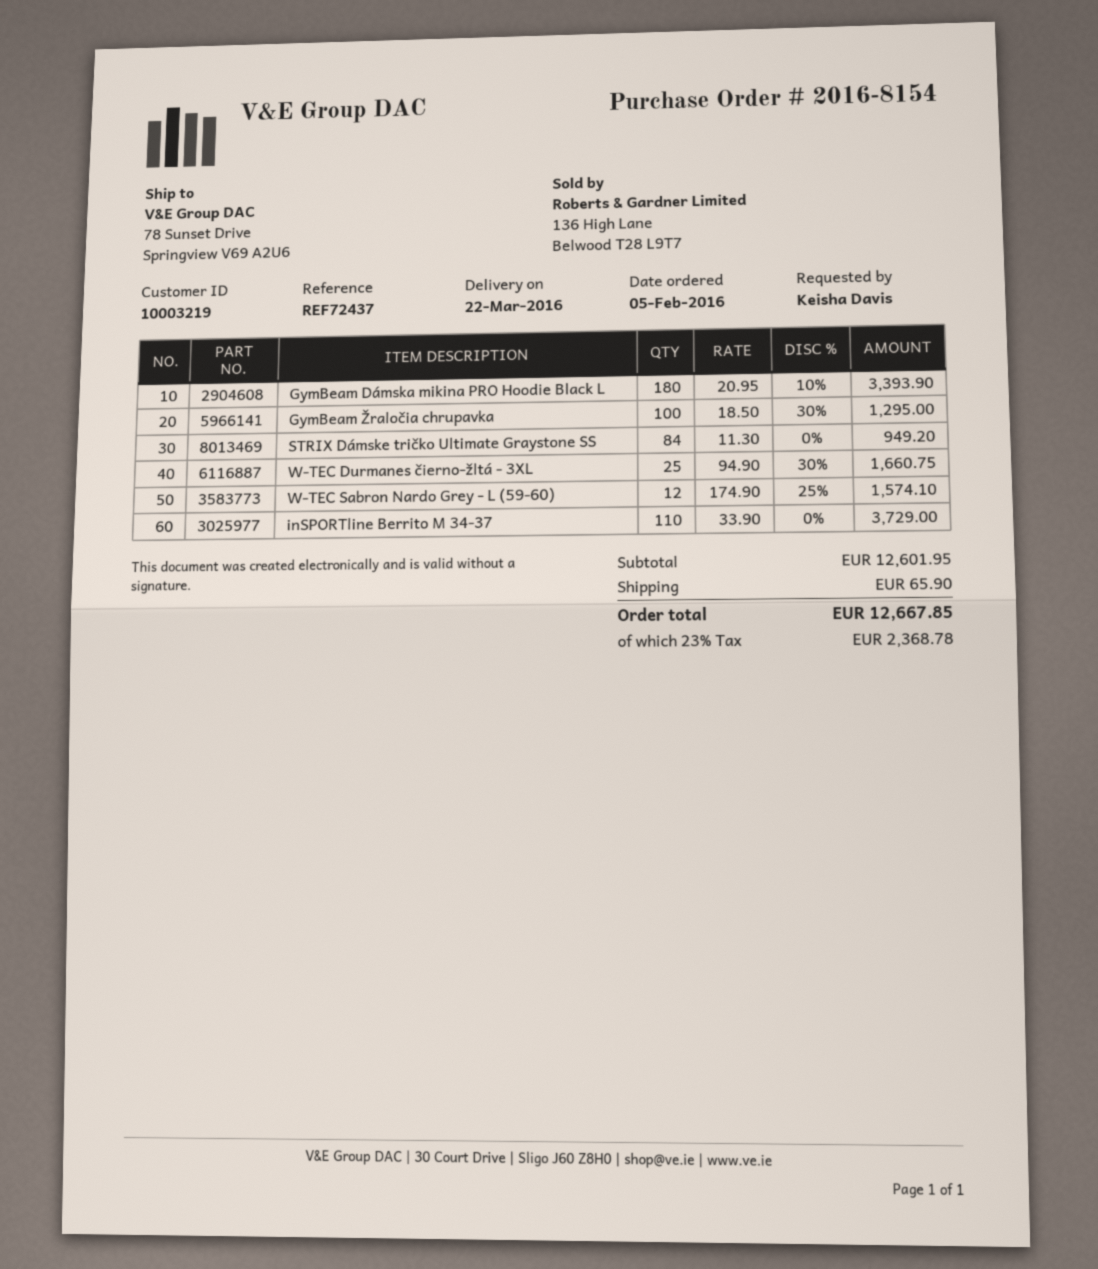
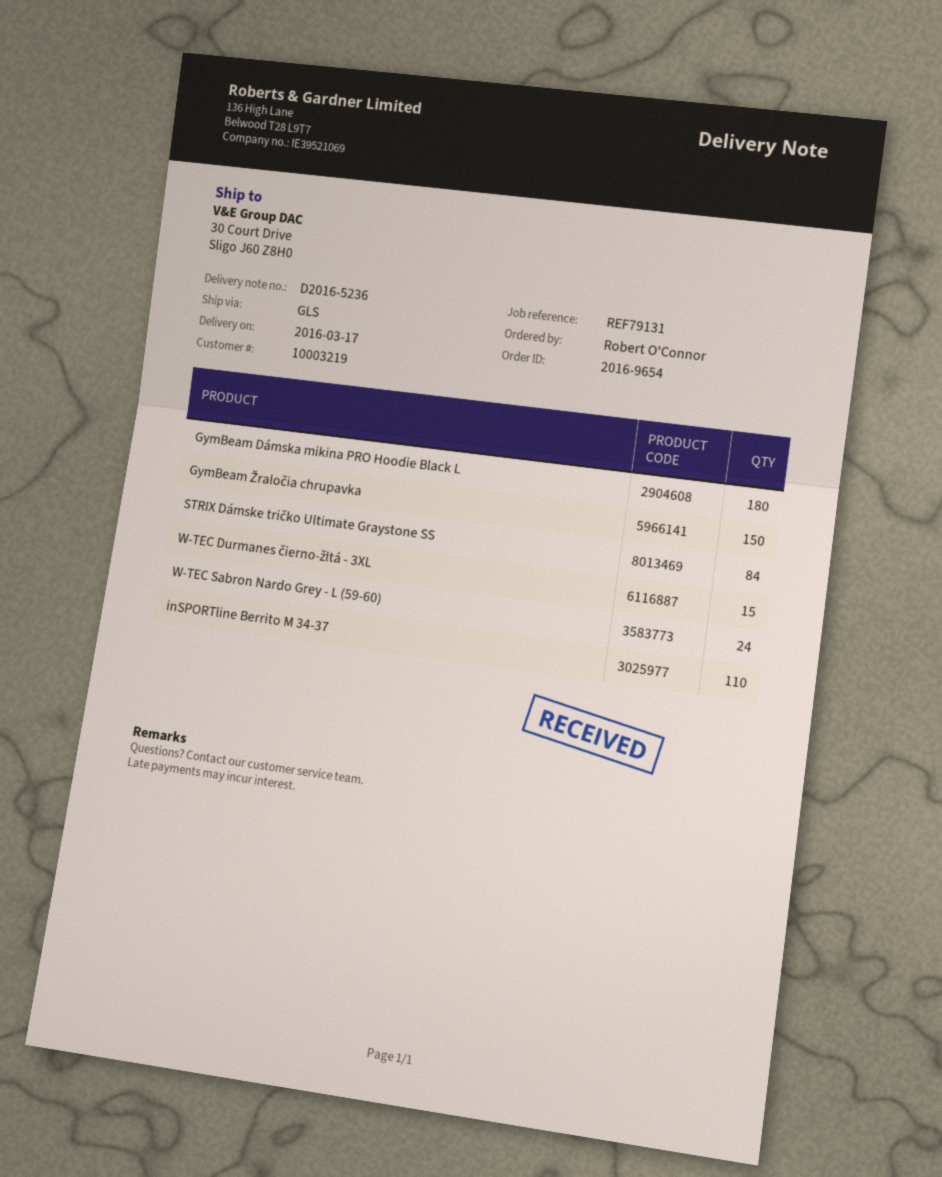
order number: 2016-8154 -> 2016-9654
delivery date: 2016-03-22 -> 2016-03-17
reference: REF72437 -> REF79131
ordered by: Keisha Davis -> Robert O'Connor
ship to: 78 Sunset Drive, Springview V69 A2U6 -> 30 Court Drive, Sligo J60 Z8H0
GymBeam Žraločia chrupavka: 100 -> 150
W-TEC Durmanes čierno-žltá - 3XL: 25 -> 15
W-TEC Sabron Nardo Grey - L (59-60): 12 -> 24

